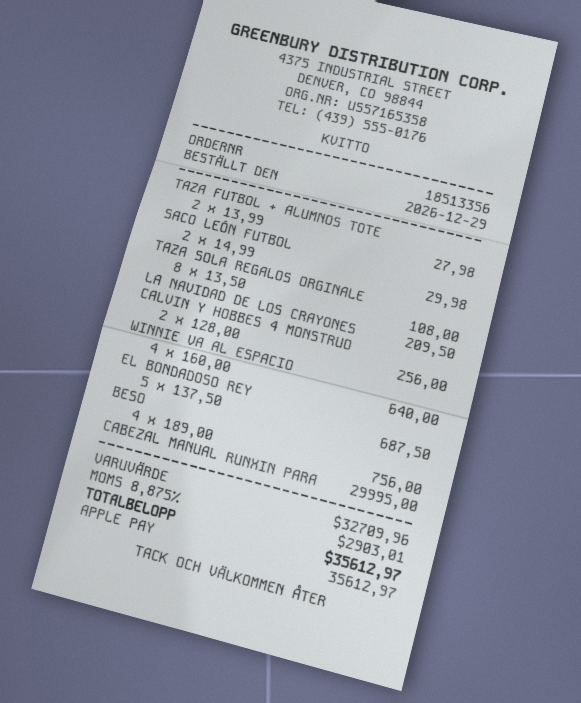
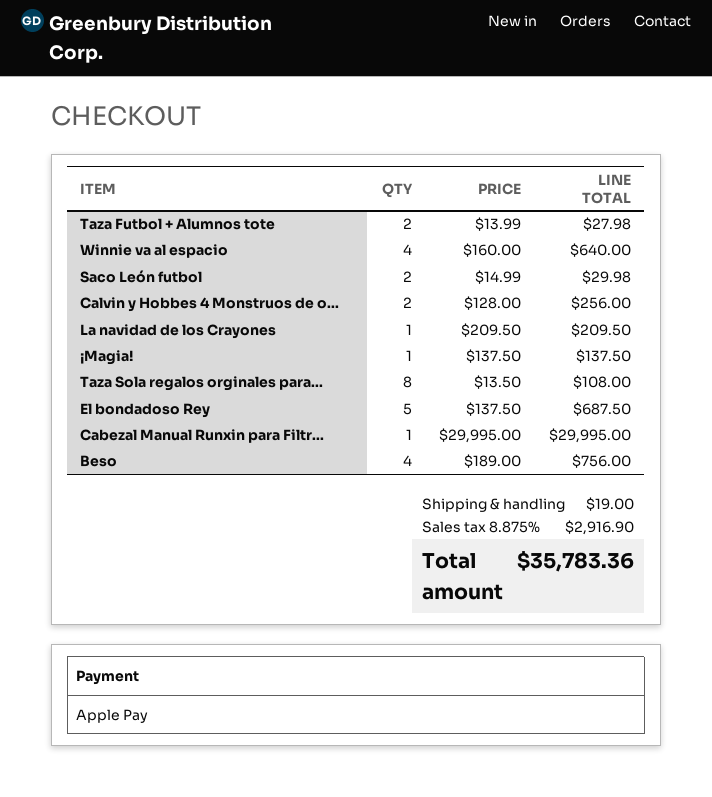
¡Magia!: none -> 1 x 137.50 = 137.50
shipping: none -> 19.00
tax: 8.875% = 2903.01 -> 8.875% = 2916.90
total: 35612.97 -> 35783.36

